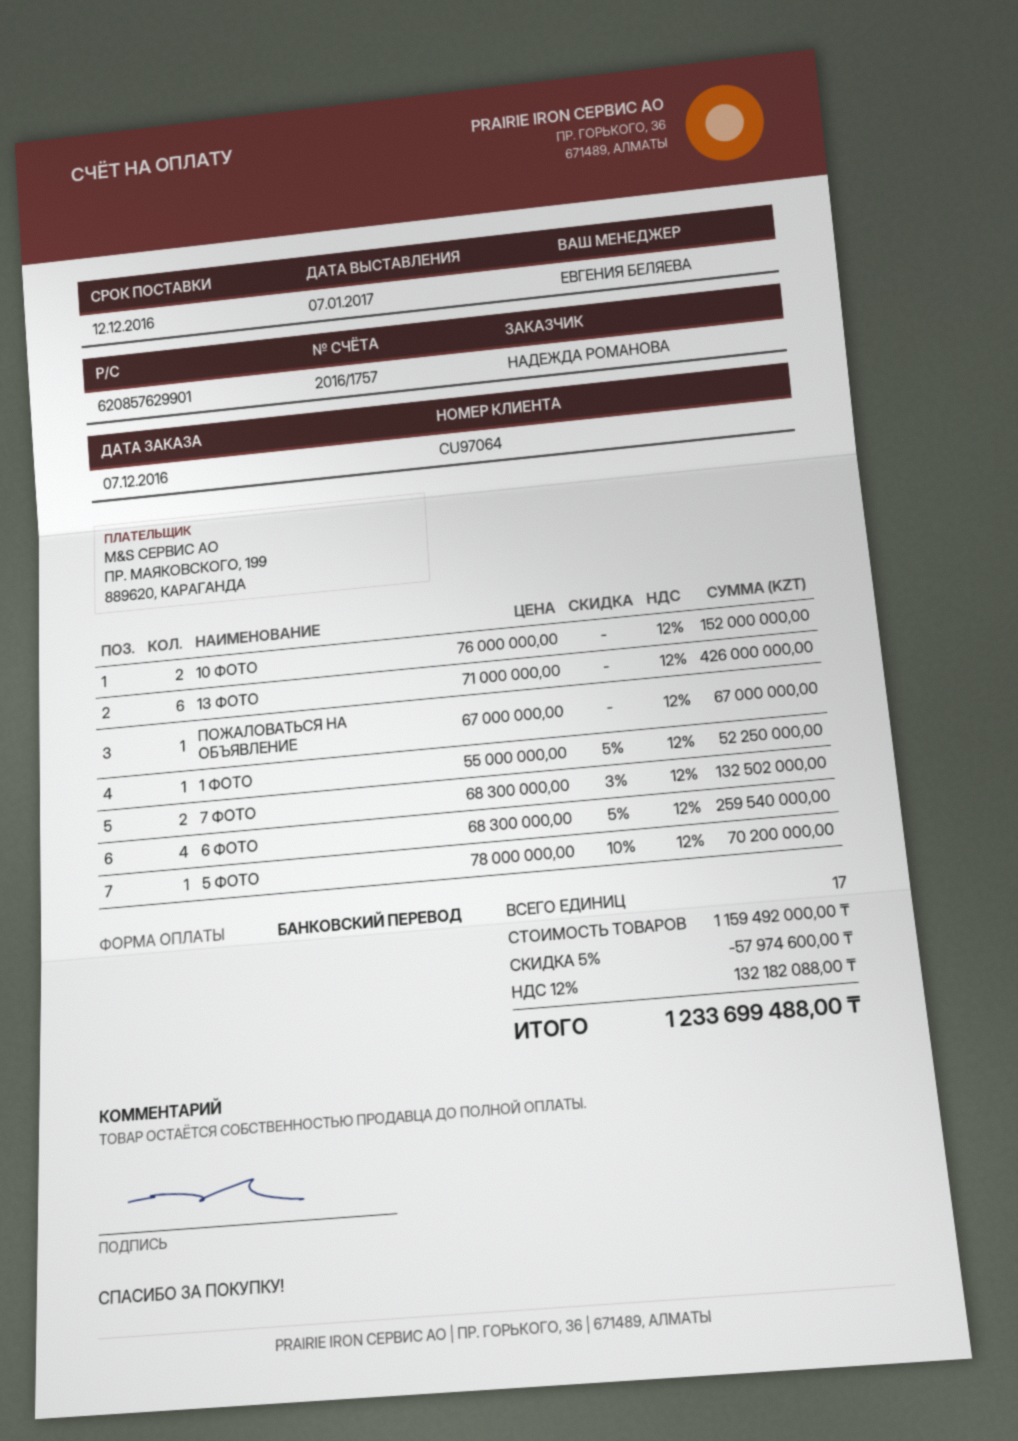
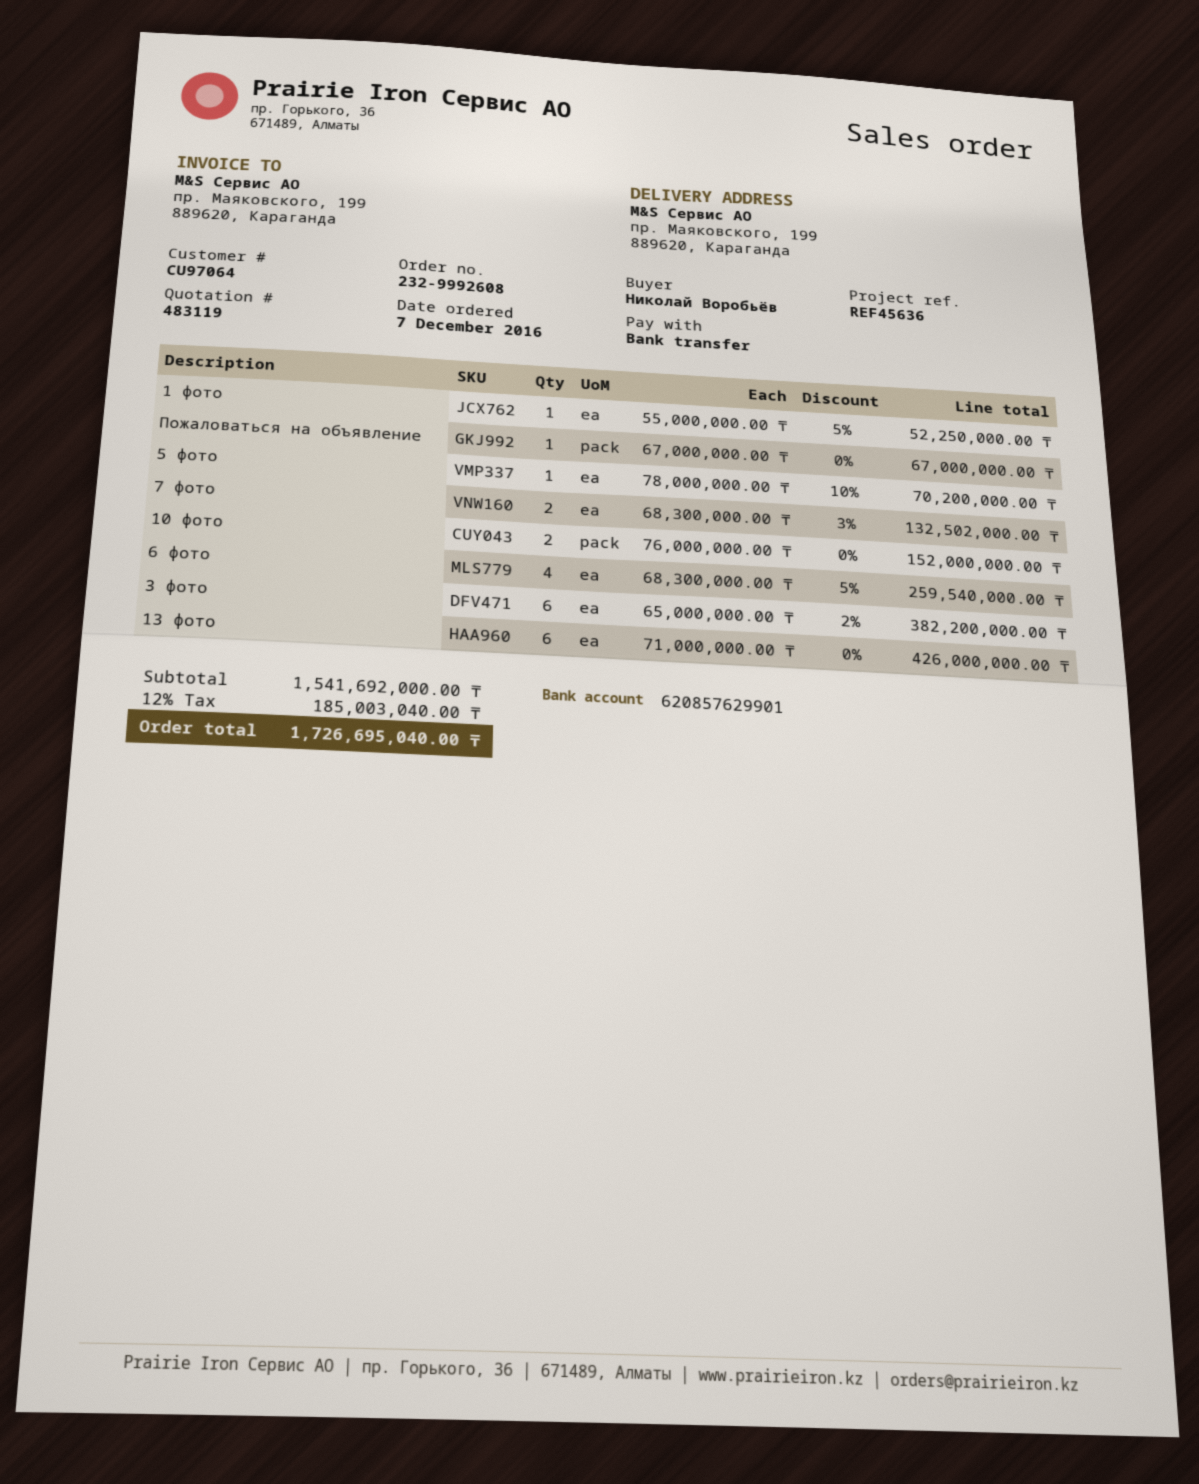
ordered by: НАДЕЖДА РОМАНОВА -> Николай Воробьёв
3 фото: none -> 6 x 65000000.00 - 2% = 382200000.00
subtotal: 1159492000.00 -> 1541692000.00
discount: 5% = 57974600.00 -> none
tax: 12% = 132182088.00 -> 12% = 185003040.00
total: 1233699488.00 -> 1726695040.00

